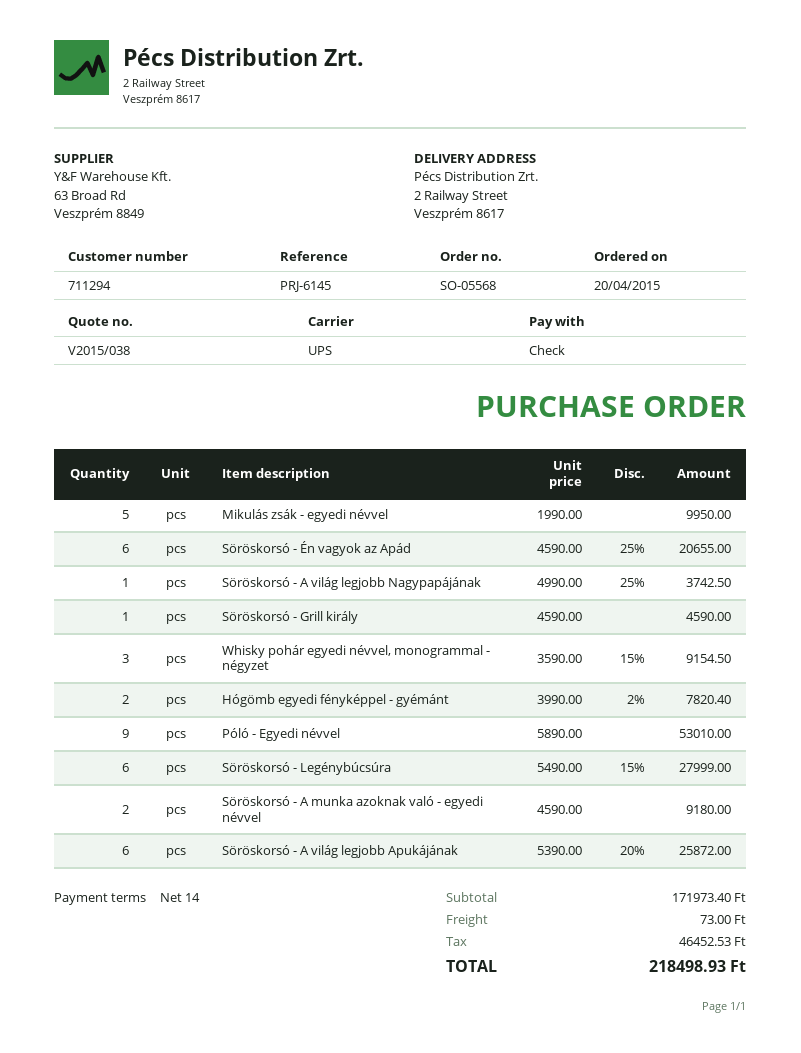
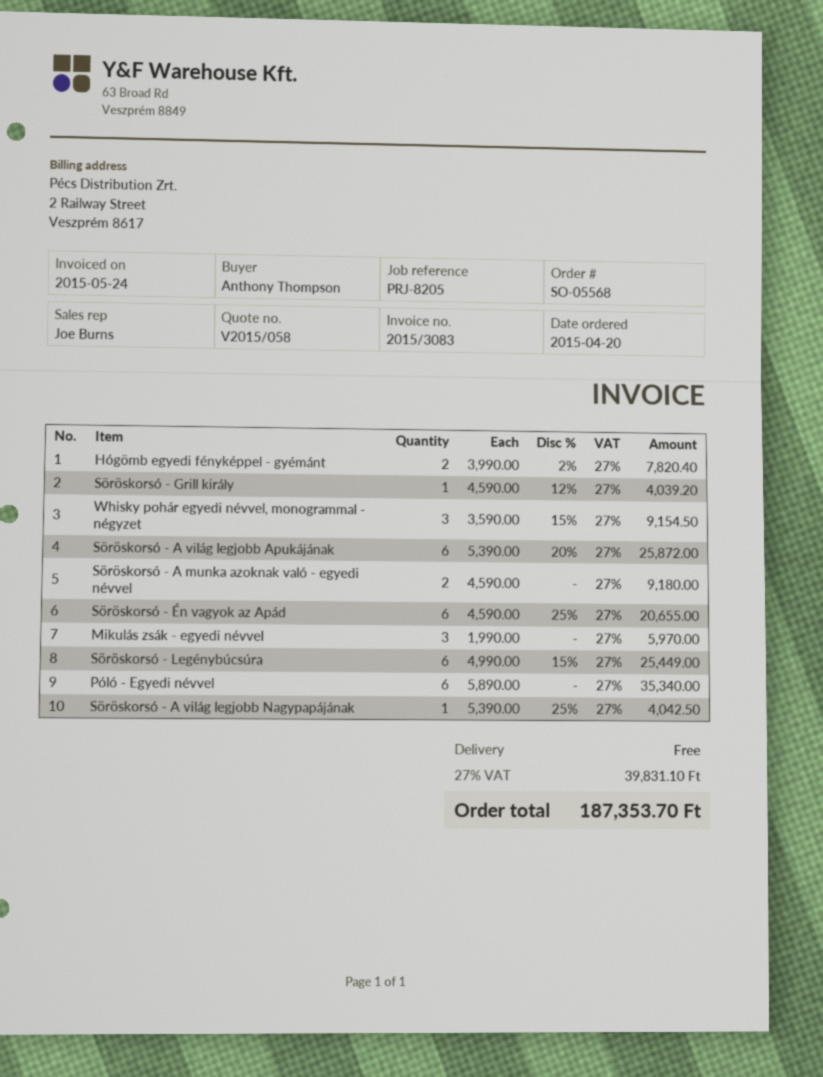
quote number: V2015/038 -> V2015/058
reference: PRJ-6145 -> PRJ-8205
Mikulás zsák - egyedi névvel: 5 x 1990.00 = 9950.00 -> 3 x 1990.00 = 5970.00
Söröskorsó - A világ legjobb Nagypapájának: 1 x 4990.00 - 25% = 3742.50 -> 1 x 5390.00 - 25% = 4042.50
Söröskorsó - Grill király: 1 x 4590.00 = 4590.00 -> 1 x 4590.00 - 12% = 4039.20
Póló - Egyedi névvel: 9 x 5890.00 = 53010.00 -> 6 x 5890.00 = 35340.00
Söröskorsó - Legénybúcsúra: 6 x 5490.00 - 15% = 27999.00 -> 6 x 4990.00 - 15% = 25449.00
shipping: 73.00 -> 0.00
tax: 46452.53 -> 39831.10
total: 218498.93 -> 187353.70

